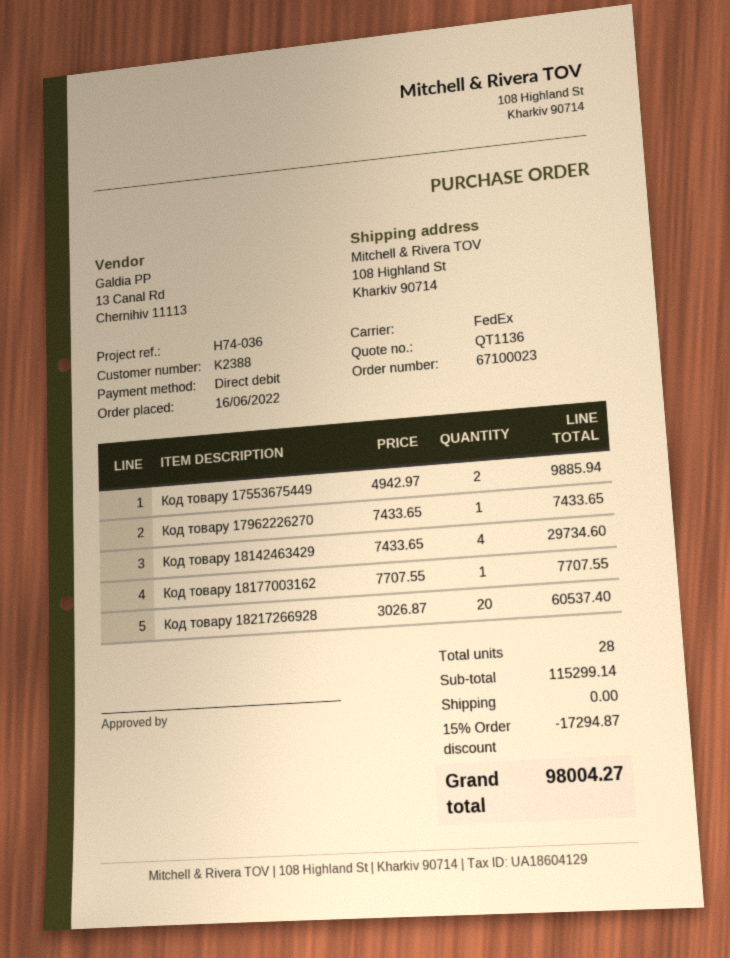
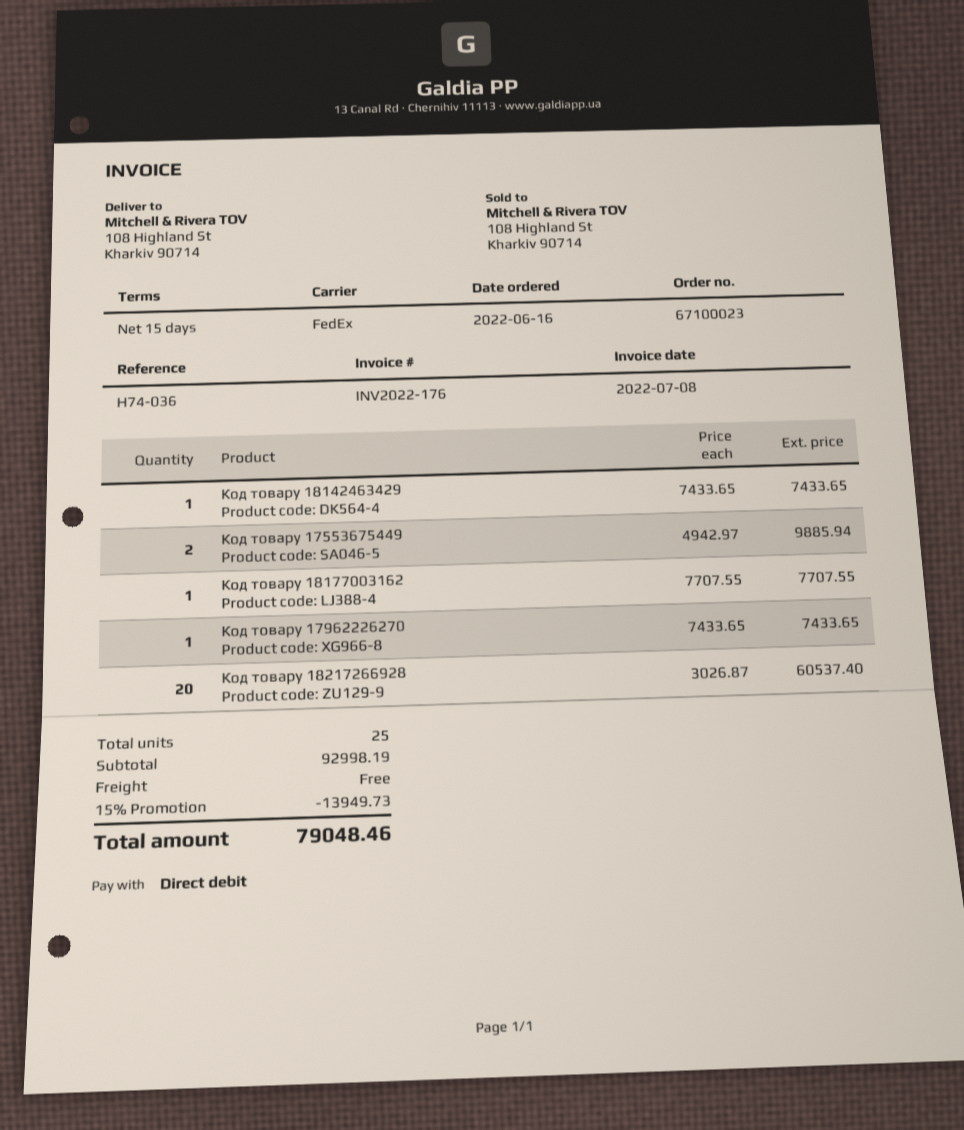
Код товару 18142463429: 4 x 7433.65 = 29734.60 -> 1 x 7433.65 = 7433.65
total quantity: 28 -> 25
subtotal: 115299.14 -> 92998.19
discount: 15% = 17294.87 -> 15% = 13949.73
total: 98004.27 -> 79048.46

